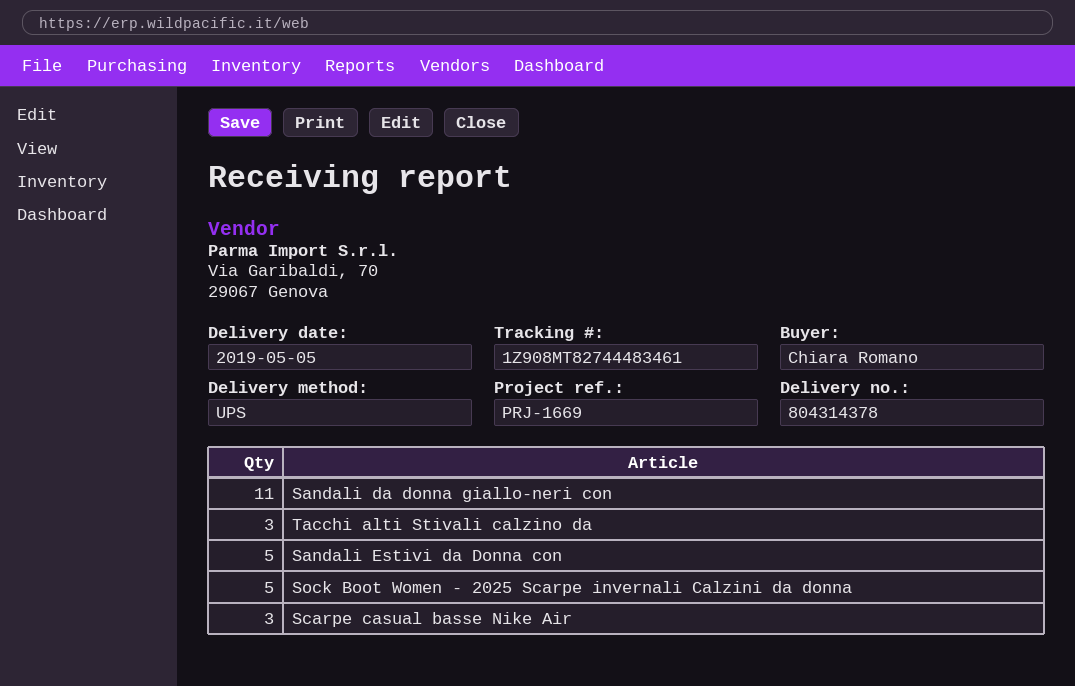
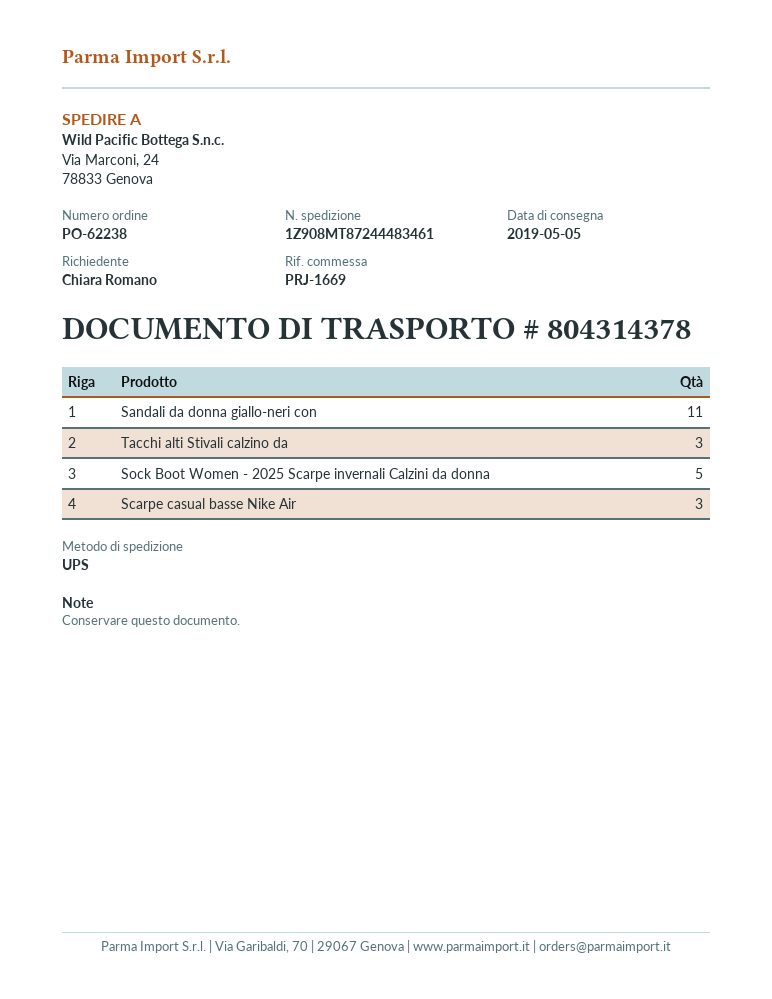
tracking number: 1Z908MT82744483461 -> 1Z908MT87244483461
Sandali Estivi da Donna con: 5 -> none

